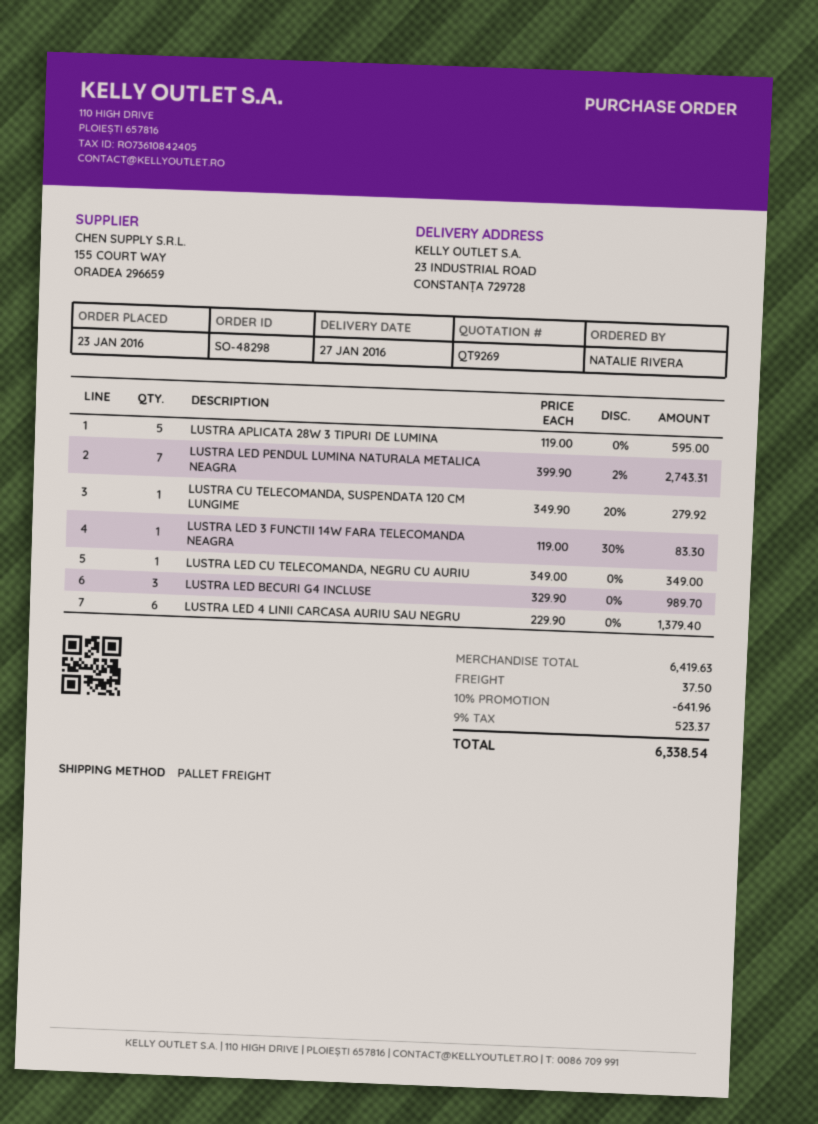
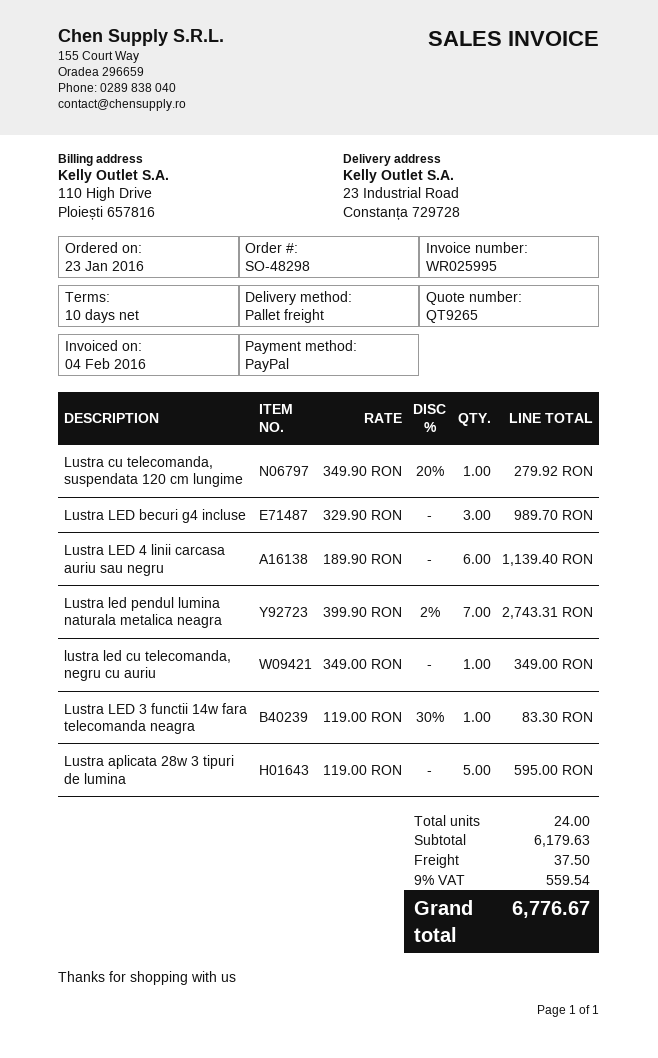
quote number: QT9269 -> QT9265
LUSTRA LED 4 LINII CARCASA AURIU SAU NEGRU: 6 x 229.90 = 1379.40 -> 6 x 189.90 = 1139.40
subtotal: 6419.63 -> 6179.63
discount: 10% = 641.96 -> none
tax: 9% = 523.37 -> 9% = 559.54
total: 6338.54 -> 6776.67

